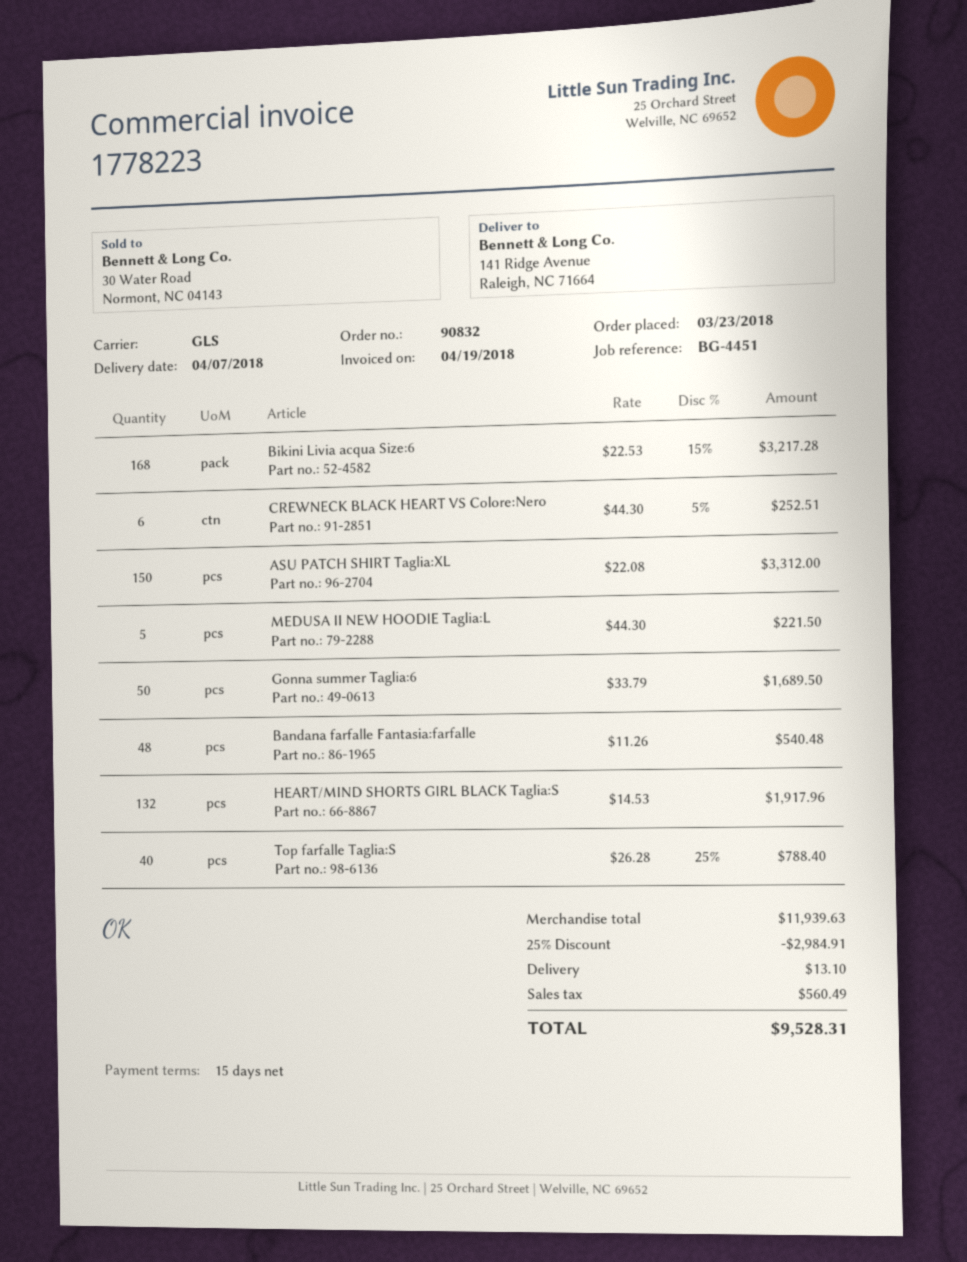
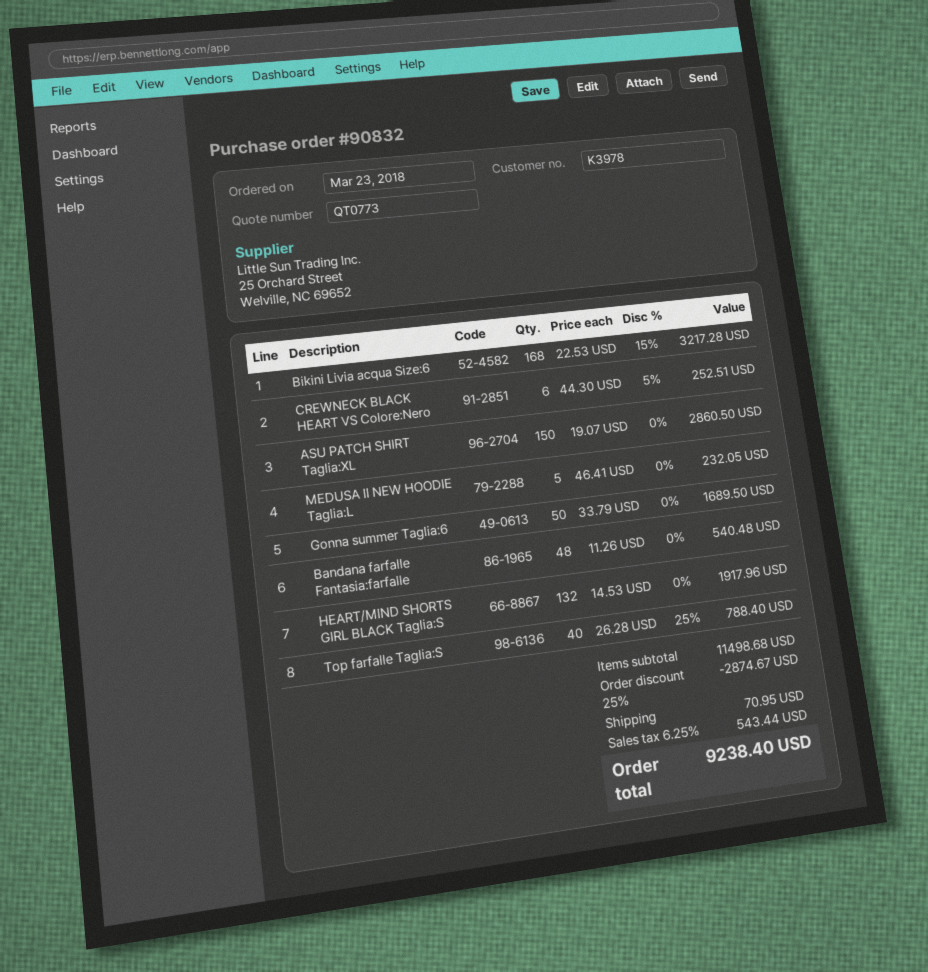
ASU PATCH SHIRT Taglia:XL: 150 x 22.08 = 3312.00 -> 150 x 19.07 = 2860.50
MEDUSA II NEW HOODIE Taglia:L: 5 x 44.30 = 221.50 -> 5 x 46.41 = 232.05
subtotal: 11939.63 -> 11498.68
discount: 25% = 2984.91 -> 25% = 2874.67
shipping: 13.10 -> 70.95
tax: 560.49 -> 543.44
total: 9528.31 -> 9238.40

